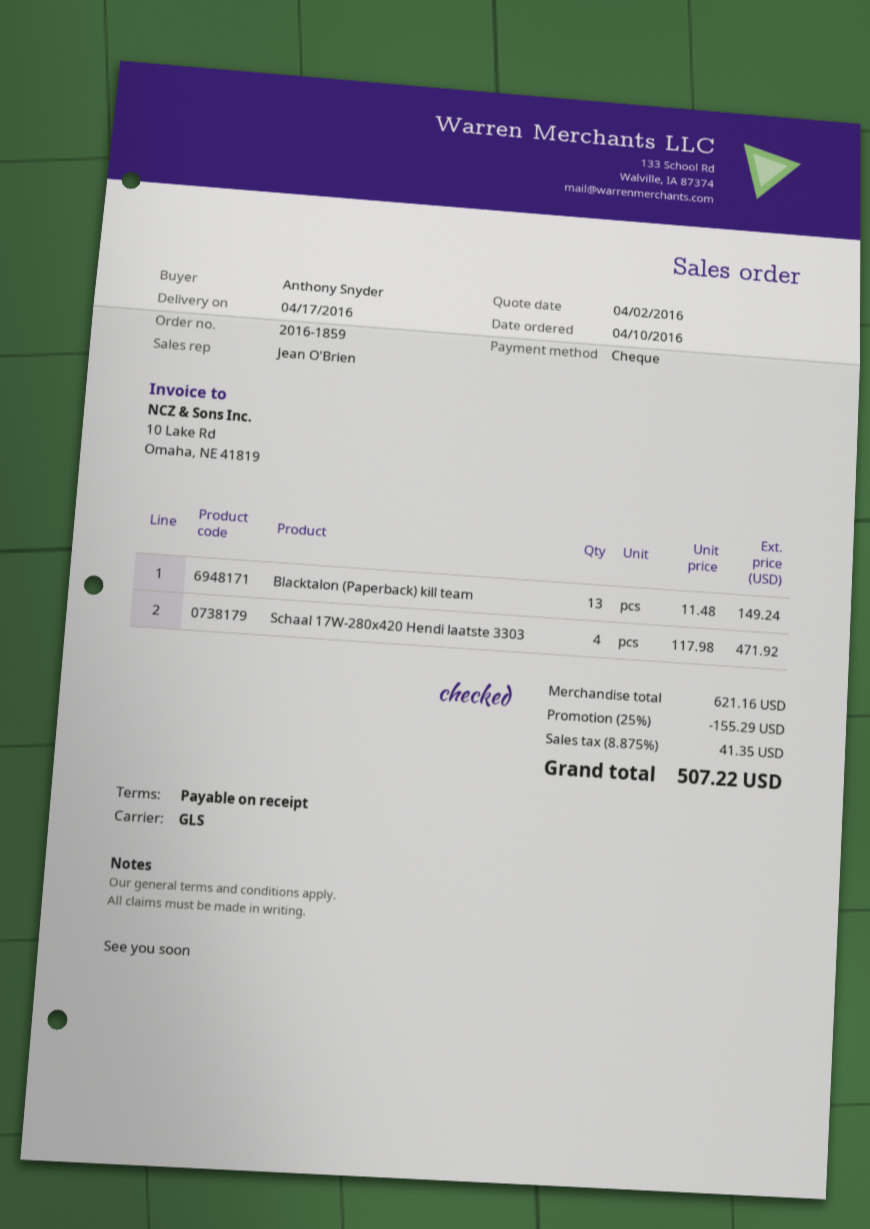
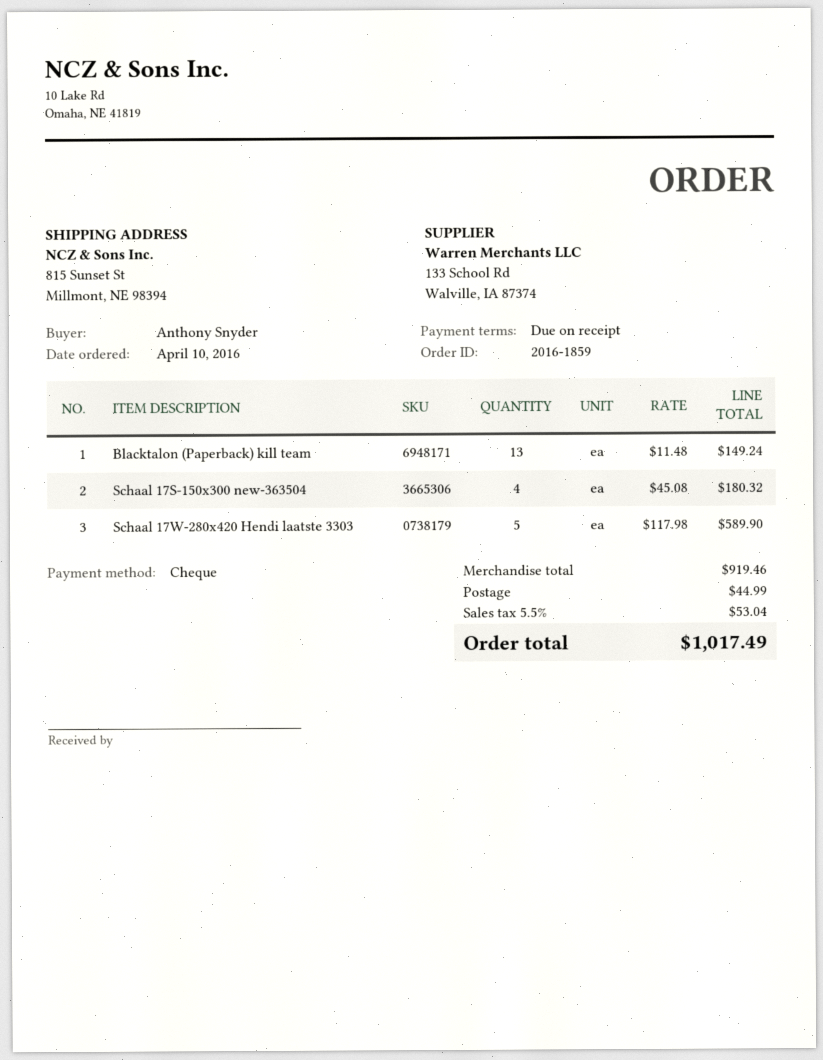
Schaal 17W-280x420 Hendi laatste 3303: 4 x 117.98 = 471.92 -> 5 x 117.98 = 589.90
Schaal 17S-150x300 new-363504: none -> 4 x 45.08 = 180.32
subtotal: 621.16 -> 919.46
discount: 25% = 155.29 -> none
shipping: none -> 44.99
tax: 8.875% = 41.35 -> 5.5% = 53.04
total: 507.22 -> 1017.49

